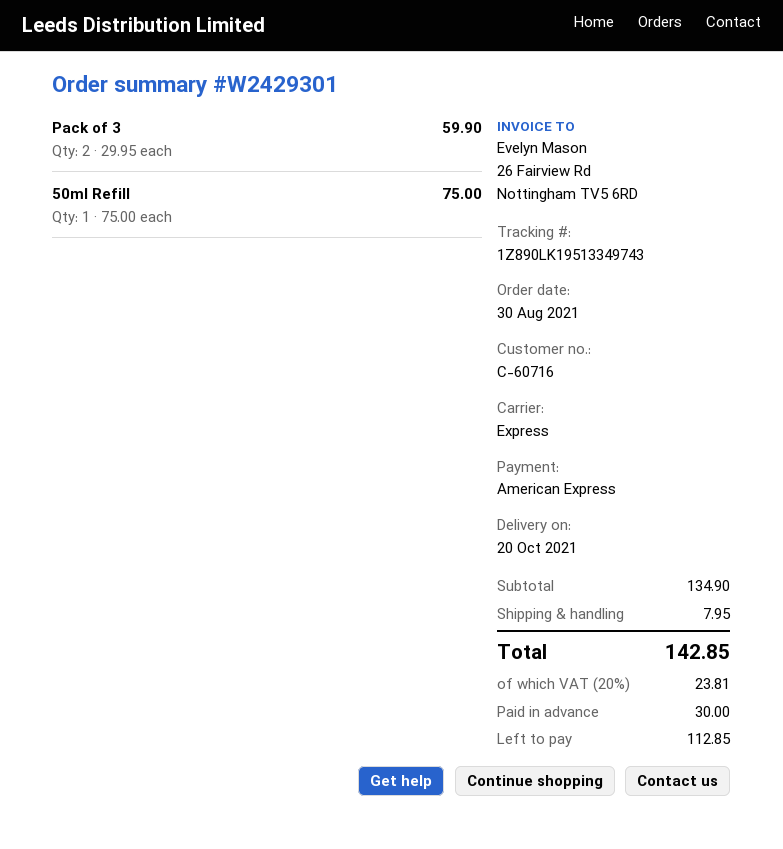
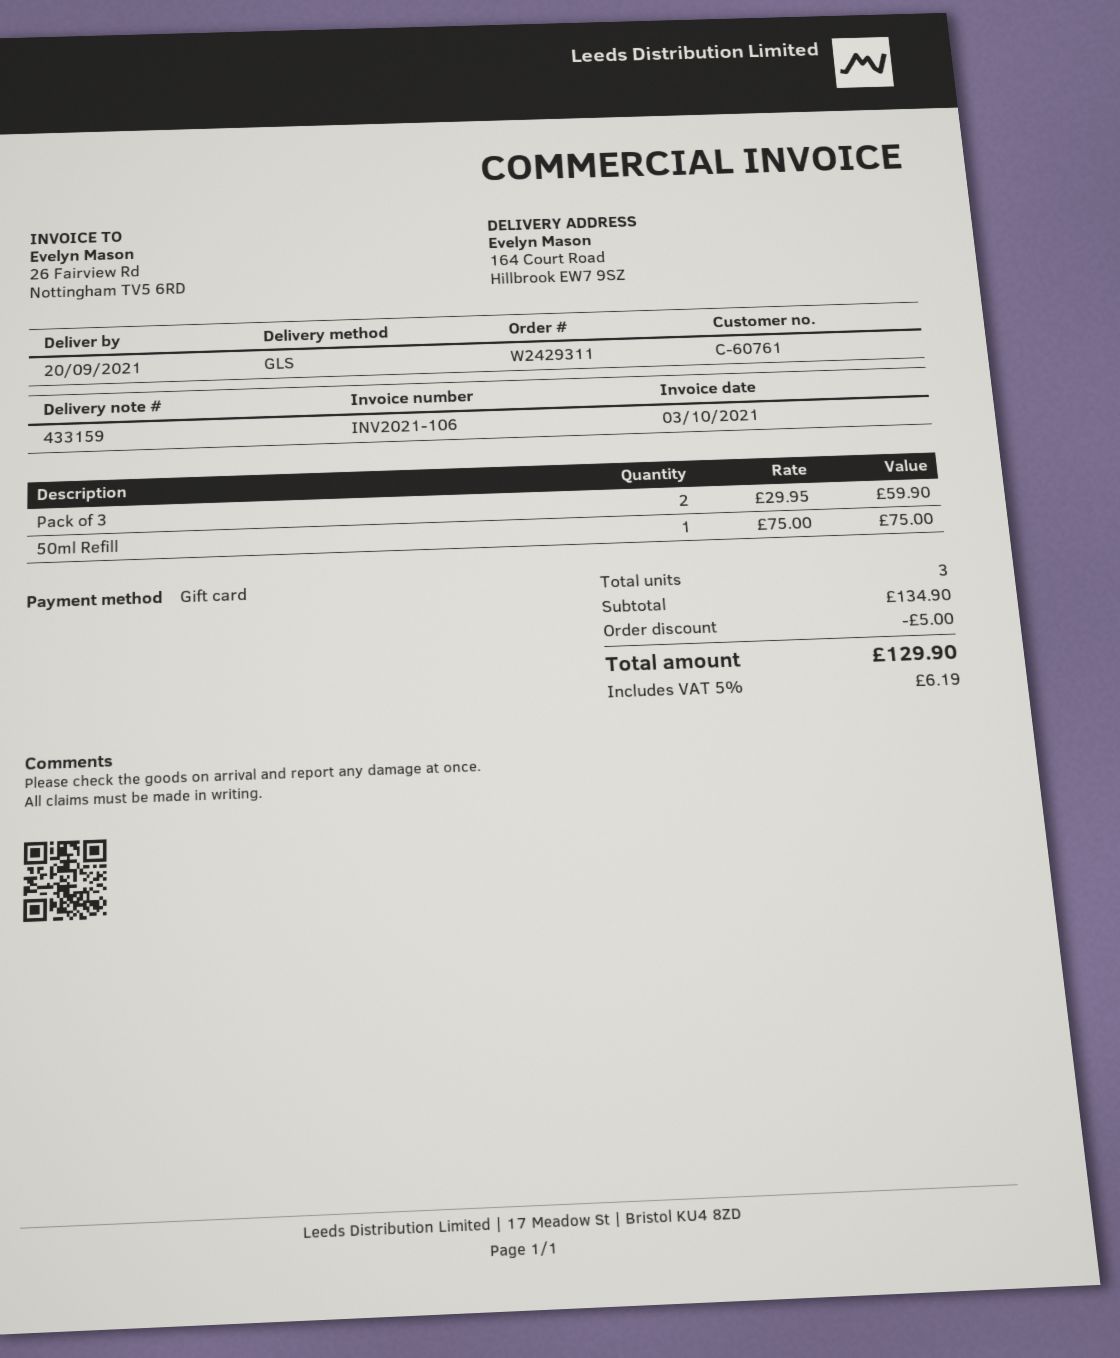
order number: W2429301 -> W2429311
delivery date: 2021-10-20 -> 2021-09-20
customer number: C-60716 -> C-60761
payment method: American Express -> gift card
shipping method: express -> GLS
discount: none -> 5.00
shipping: 7.95 -> none
tax: 20% = 23.81 -> 5% = 6.19
total: 142.85 -> 129.90

